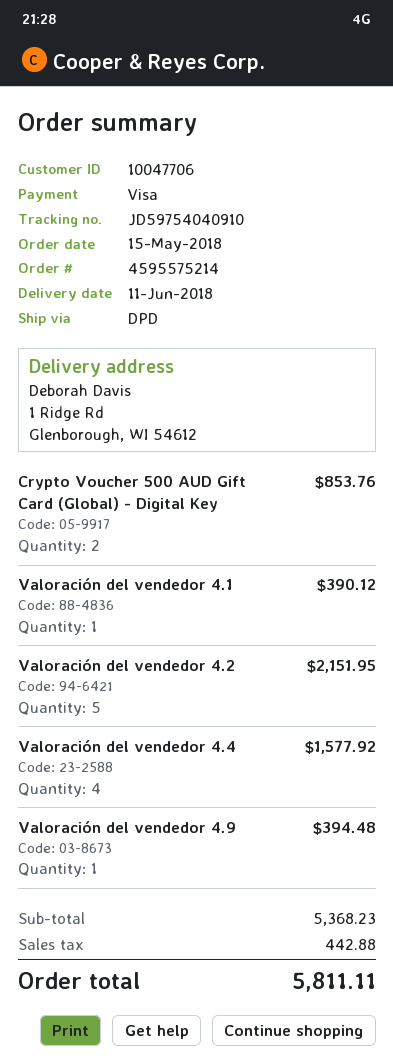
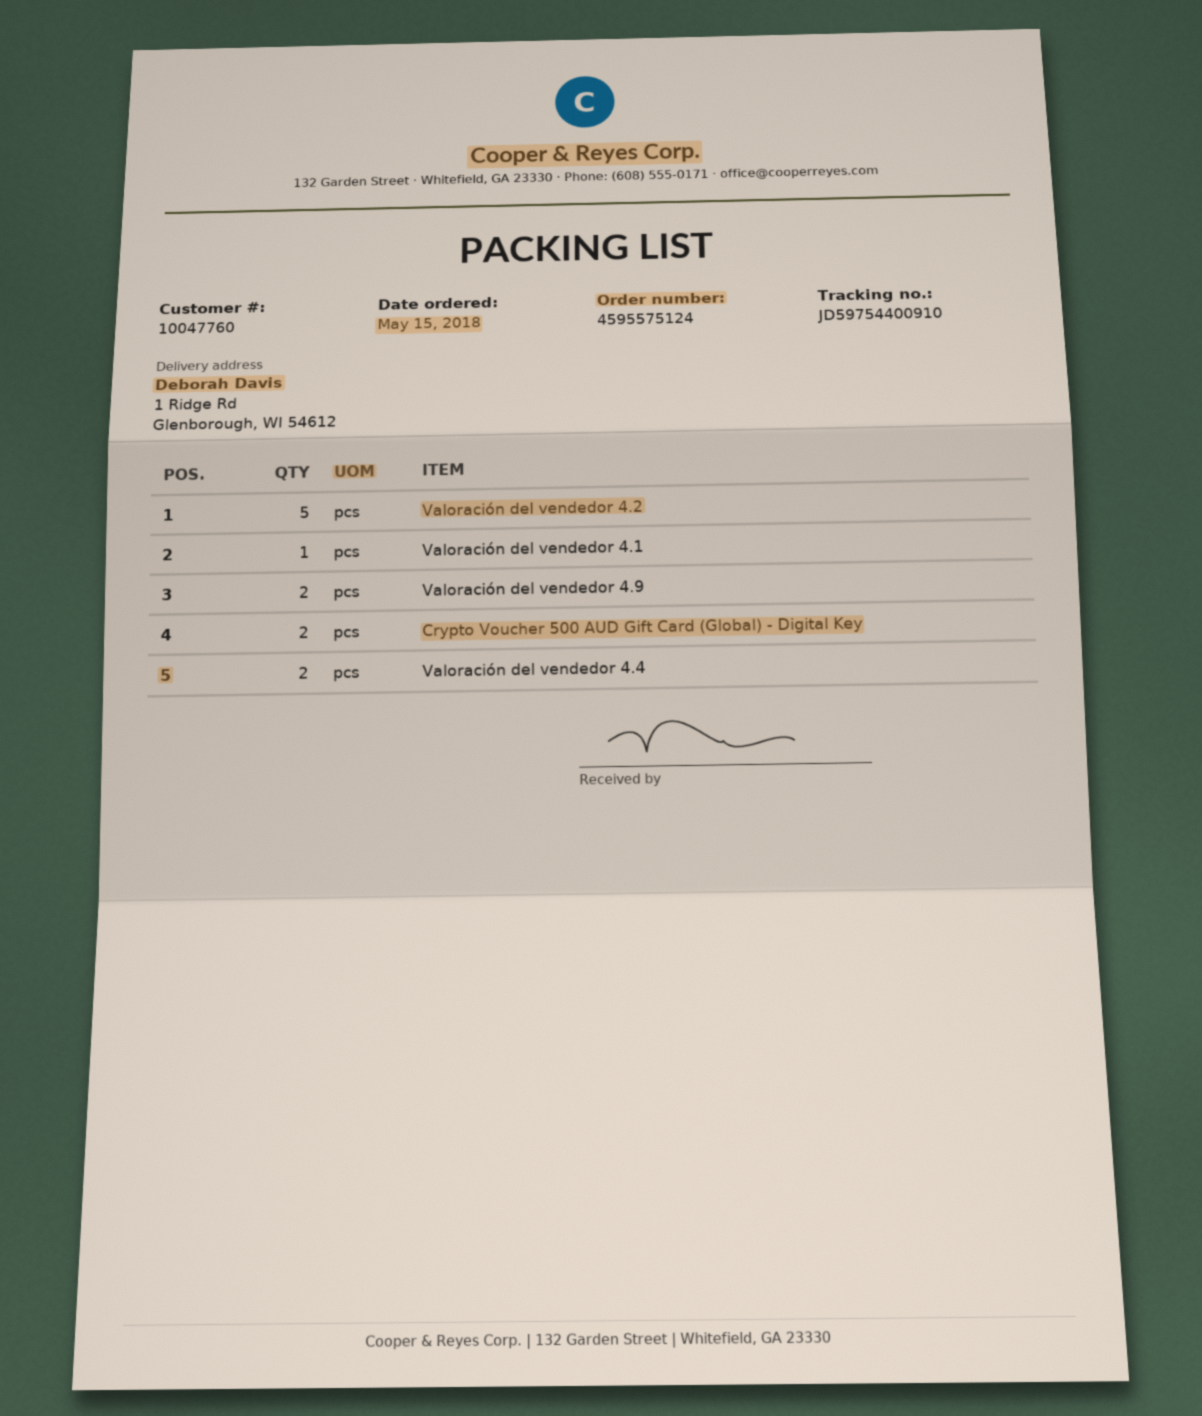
order number: 4595575214 -> 4595575124
customer number: 10047706 -> 10047760
tracking number: JD59754040910 -> JD59754400910
Valoración del vendedor 4.4: 4 -> 2
Valoración del vendedor 4.9: 1 -> 2

